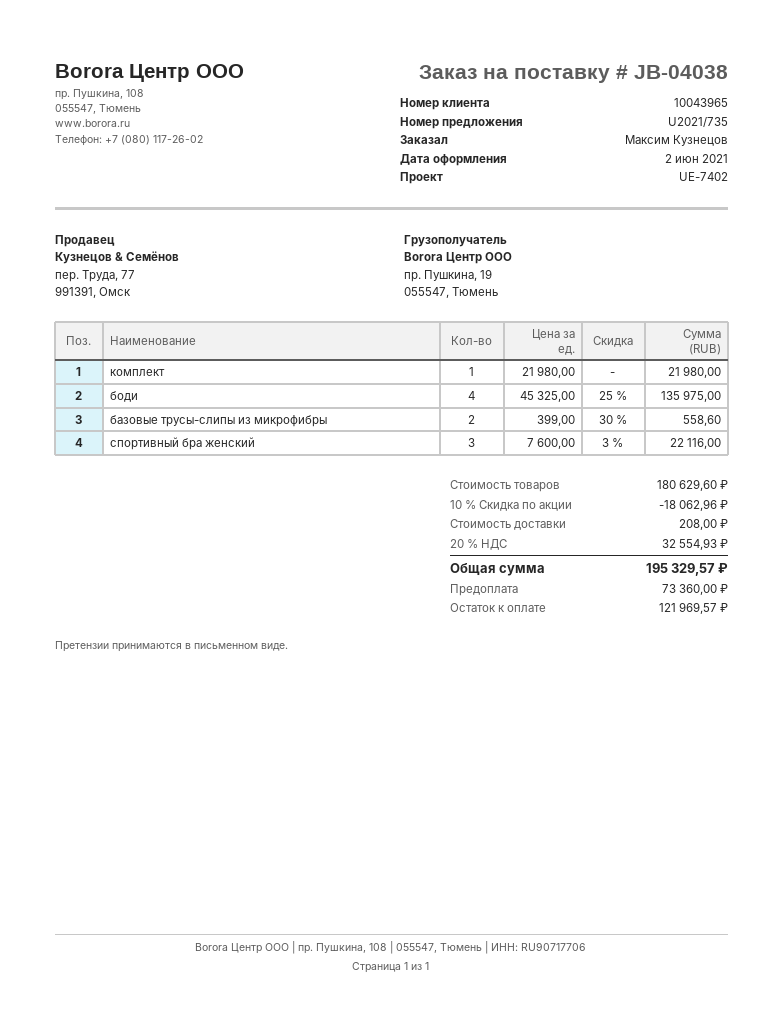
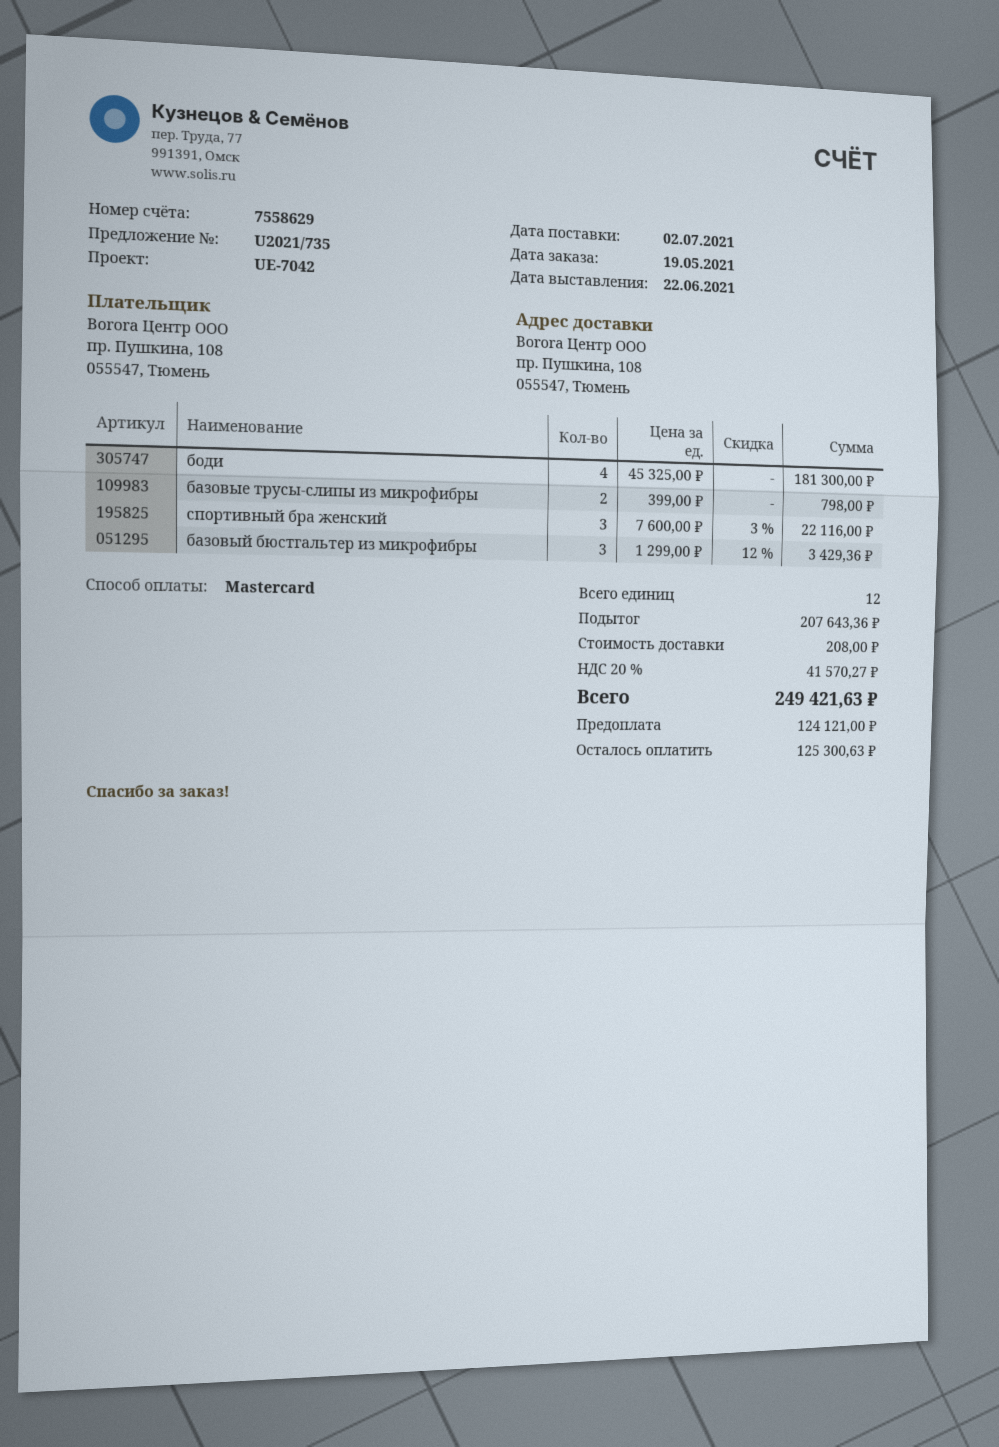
order date: 2021-06-02 -> 2021-05-19
reference: UE-7402 -> UE-7042
ship to: пр. Пушкина, 19, 055547, Тюмень -> пр. Пушкина, 108, 055547, Тюмень
комплект: 1 x 21980.00 = 21980.00 -> none
боди: 4 x 45325.00 - 25% = 135975.00 -> 4 x 45325.00 = 181300.00
базовые трусы-слипы из микрофибры: 2 x 399.00 - 30% = 558.60 -> 2 x 399.00 = 798.00
базовый бюстгальтер из микрофибры: none -> 3 x 1299.00 - 12% = 3429.36
subtotal: 180629.60 -> 207643.36
discount: 10% = 18062.96 -> none
tax: 20% = 32554.93 -> 20% = 41570.27
total: 195329.57 -> 249421.63
deposit: 73360.00 -> 124121.00
balance: 121969.57 -> 125300.63

